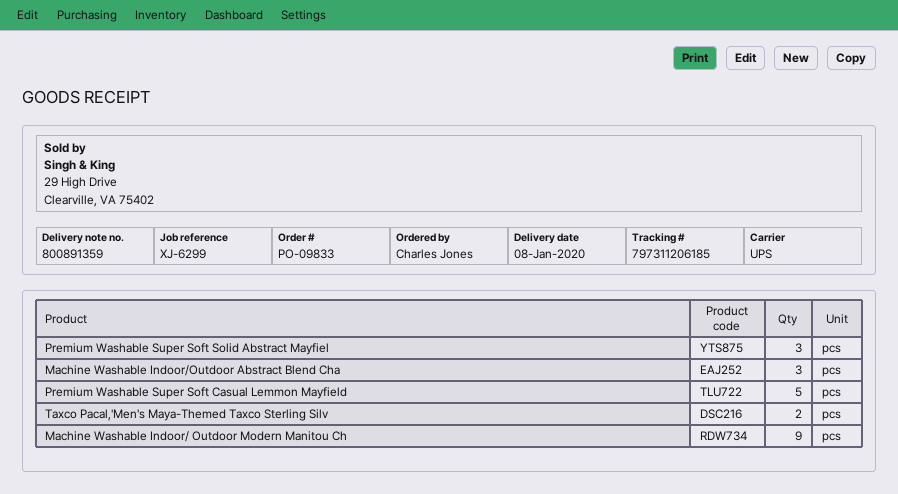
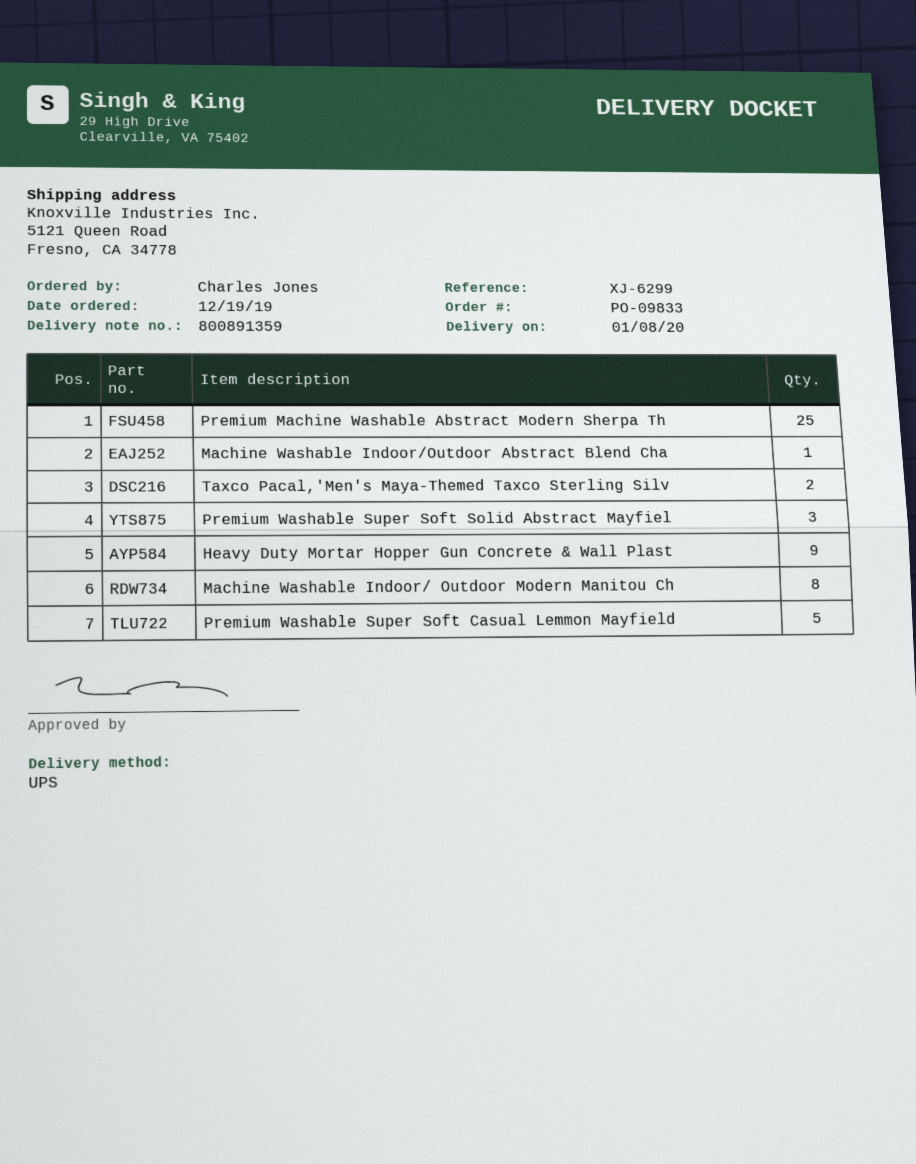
Machine Washable Indoor/Outdoor Abstract Blend Cha: 3 -> 1
Machine Washable Indoor/ Outdoor Modern Manitou Ch: 9 -> 8
Premium Machine Washable Abstract Modern Sherpa Th: none -> 25
Heavy Duty Mortar Hopper Gun Concrete & Wall Plast: none -> 9

